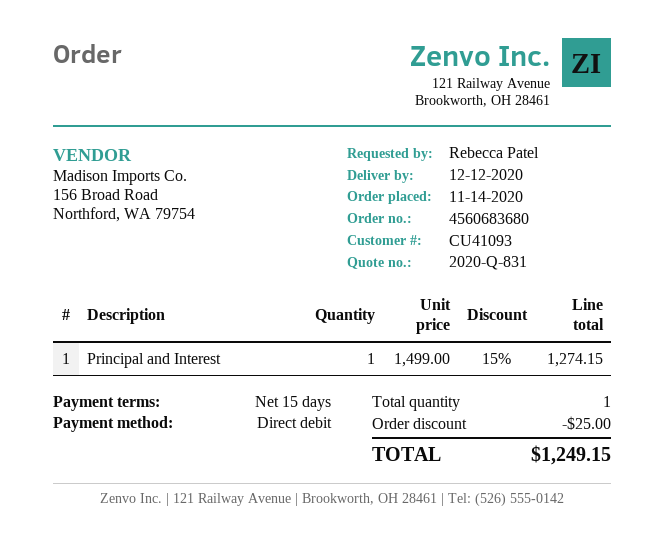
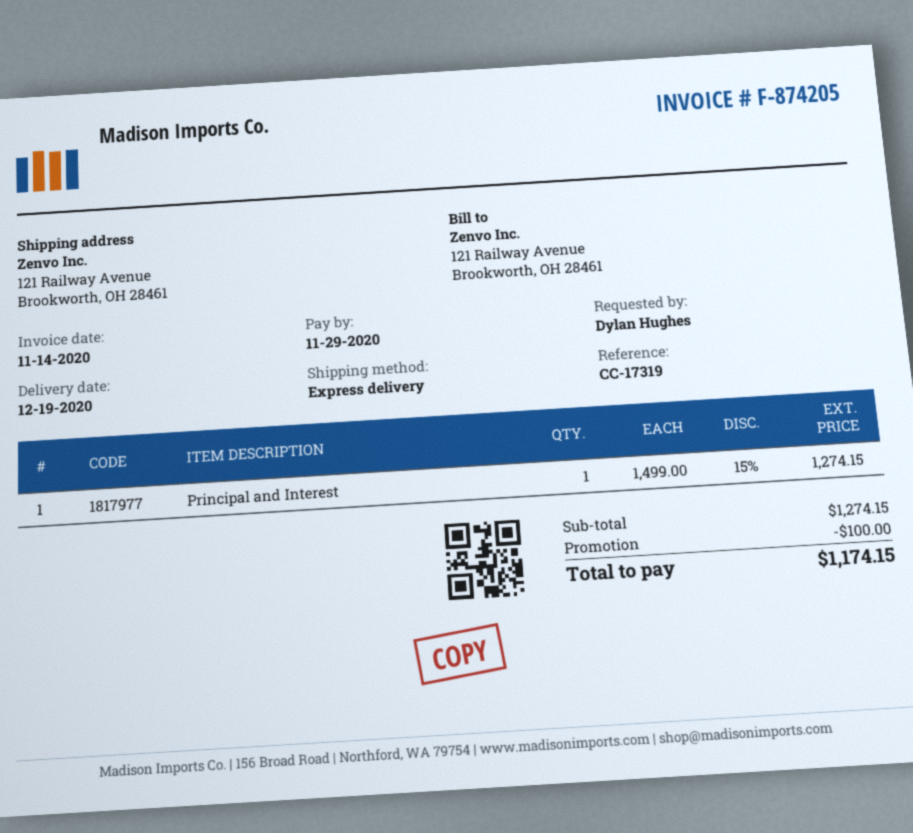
delivery date: 2020-12-12 -> 2020-12-19
ordered by: Rebecca Patel -> Dylan Hughes
discount: 25.00 -> 100.00
total: 1249.15 -> 1174.15

